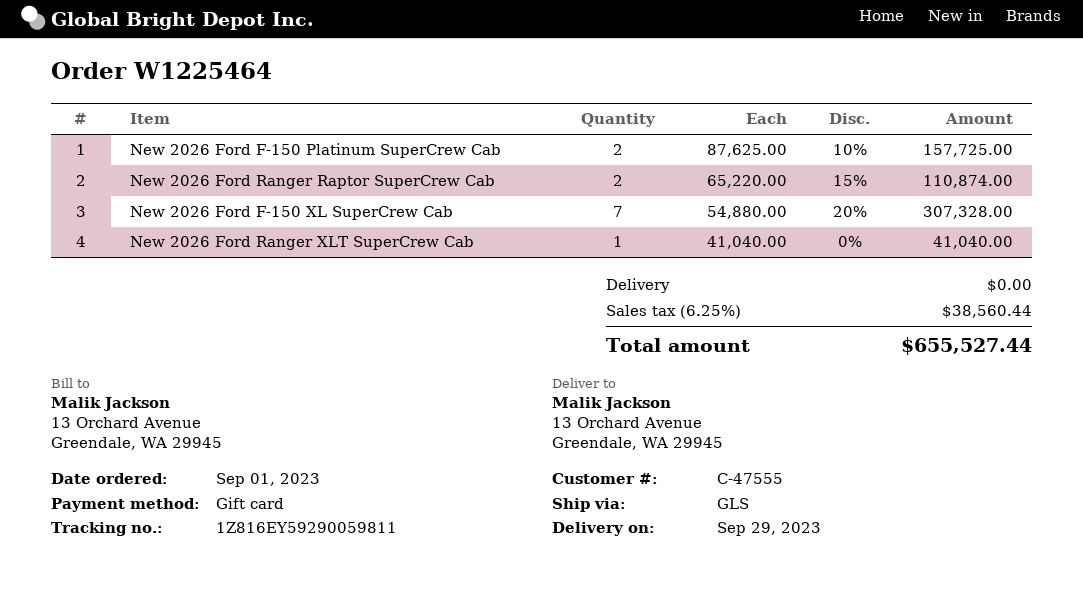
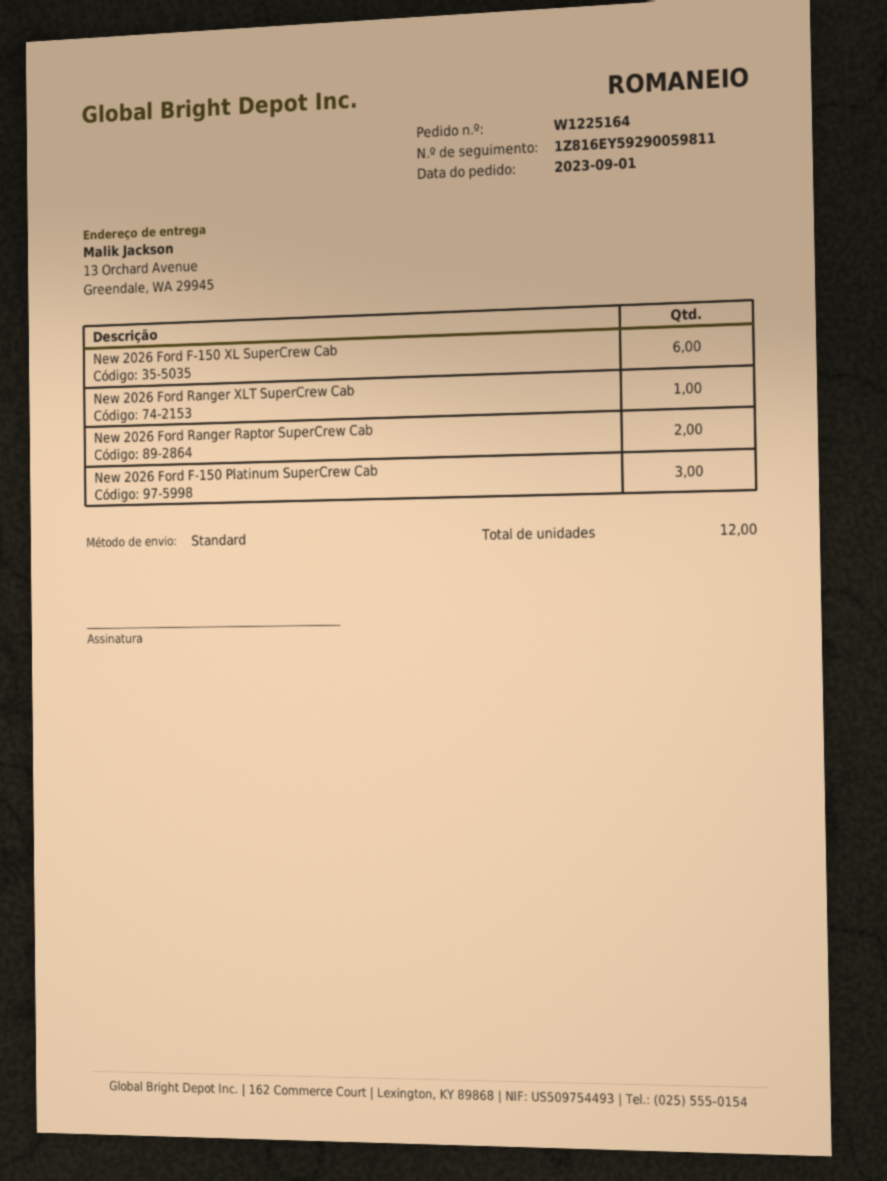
order number: W1225464 -> W1225164
shipping method: GLS -> standard
New 2026 Ford F-150 Platinum SuperCrew Cab: 2 -> 3
New 2026 Ford F-150 XL SuperCrew Cab: 7 -> 6

